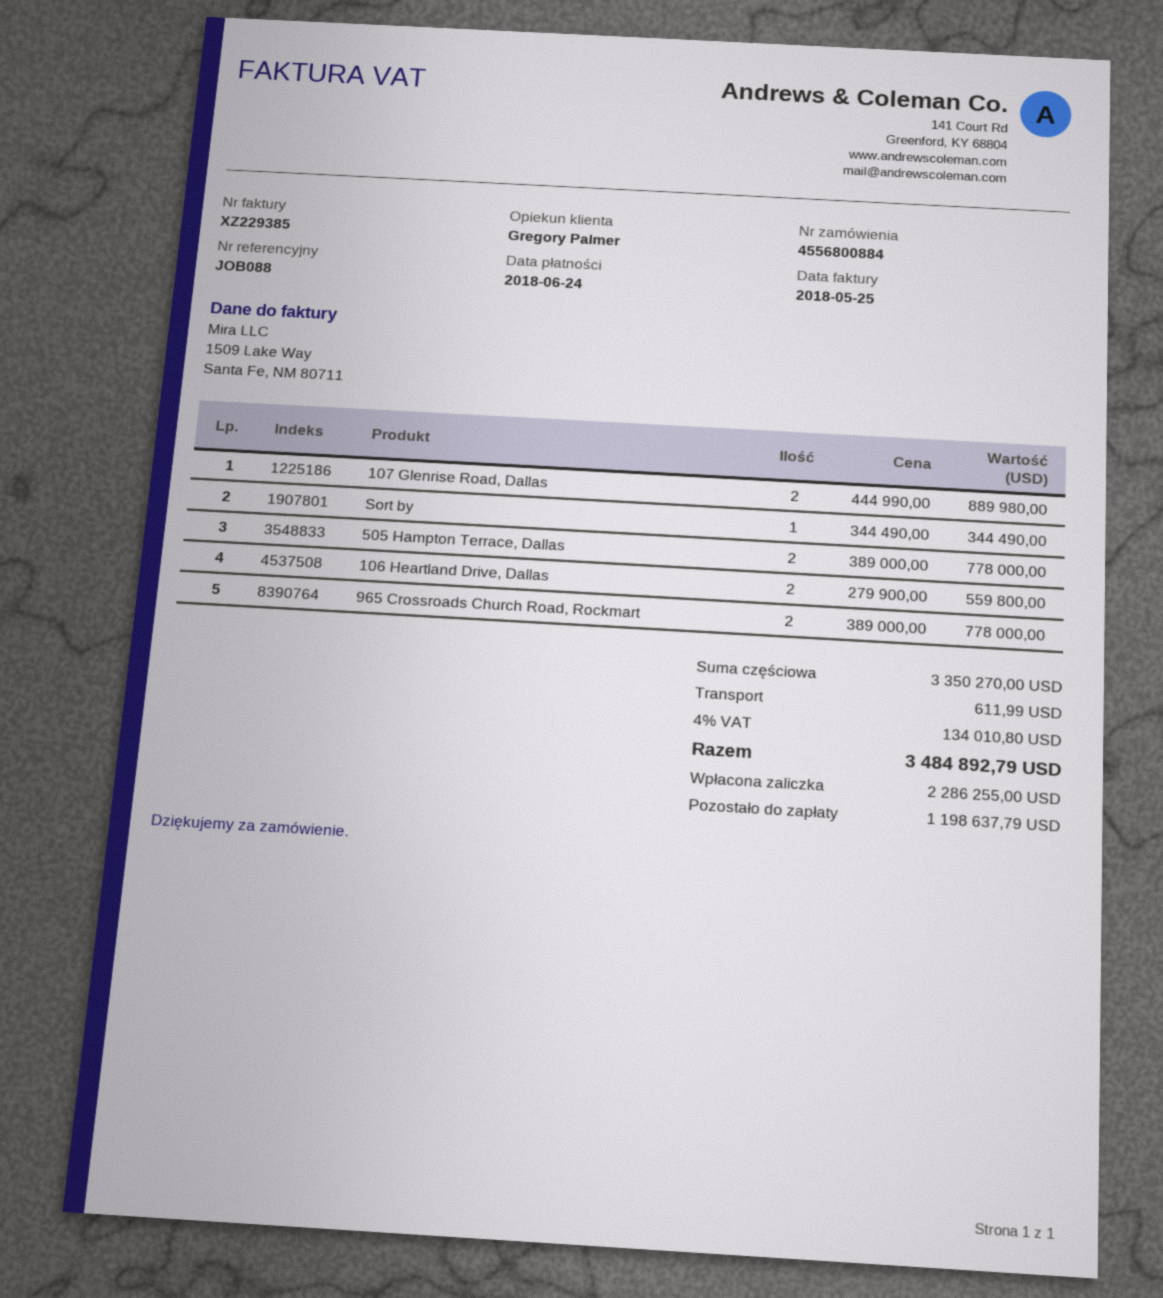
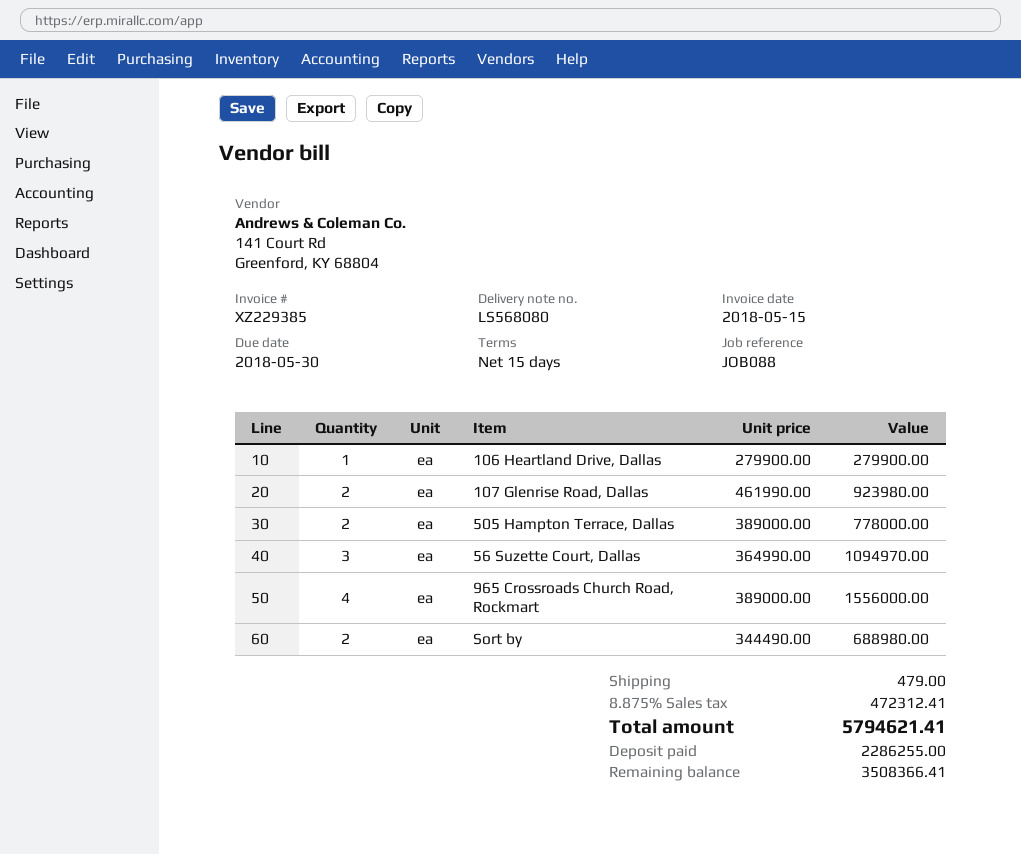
invoice date: 2018-05-25 -> 2018-05-15
due date: 2018-06-24 -> 2018-05-30
107 Glenrise Road, Dallas: 2 x 444990.00 = 889980.00 -> 2 x 461990.00 = 923980.00
Sort by: 1 x 344490.00 = 344490.00 -> 2 x 344490.00 = 688980.00
106 Heartland Drive, Dallas: 2 x 279900.00 = 559800.00 -> 1 x 279900.00 = 279900.00
965 Crossroads Church Road, Rockmart: 2 x 389000.00 = 778000.00 -> 4 x 389000.00 = 1556000.00
56 Suzette Court, Dallas: none -> 3 x 364990.00 = 1094970.00
shipping: 611.99 -> 479.00
tax: 4% = 134010.80 -> 8.875% = 472312.41
total: 3484892.79 -> 5794621.41
balance: 1198637.79 -> 3508366.41

